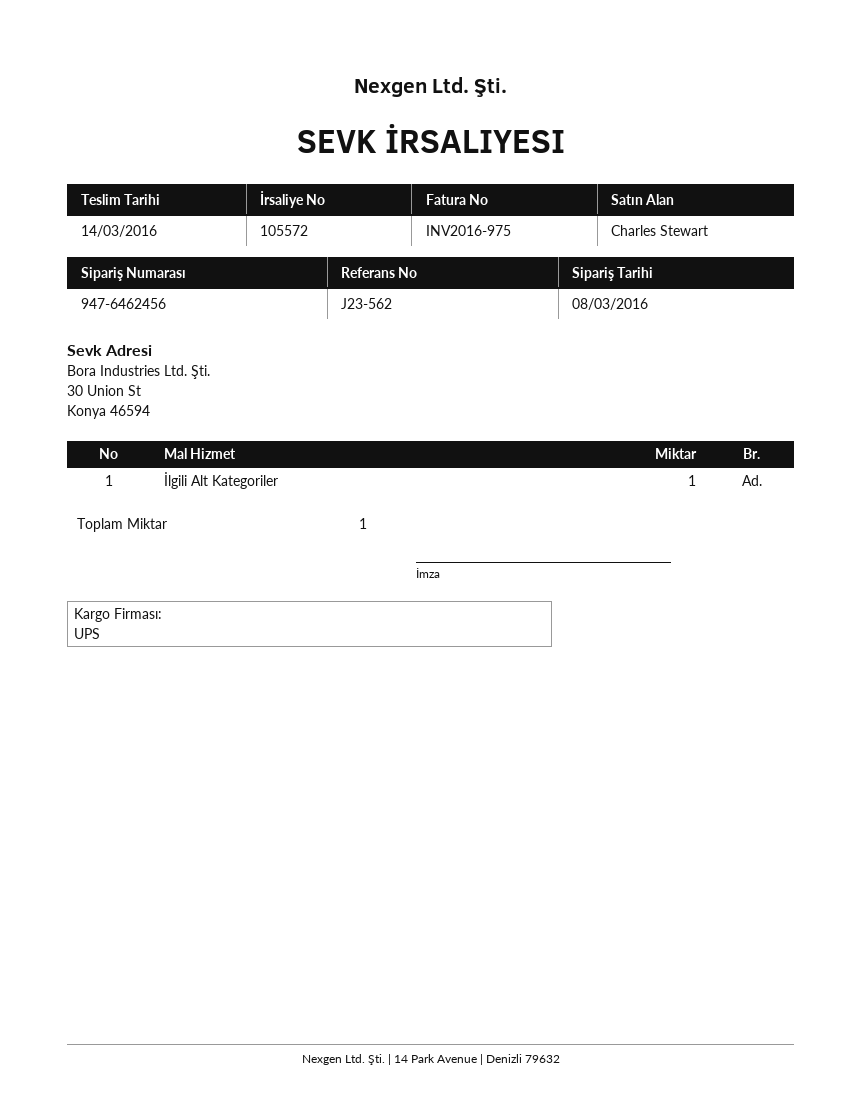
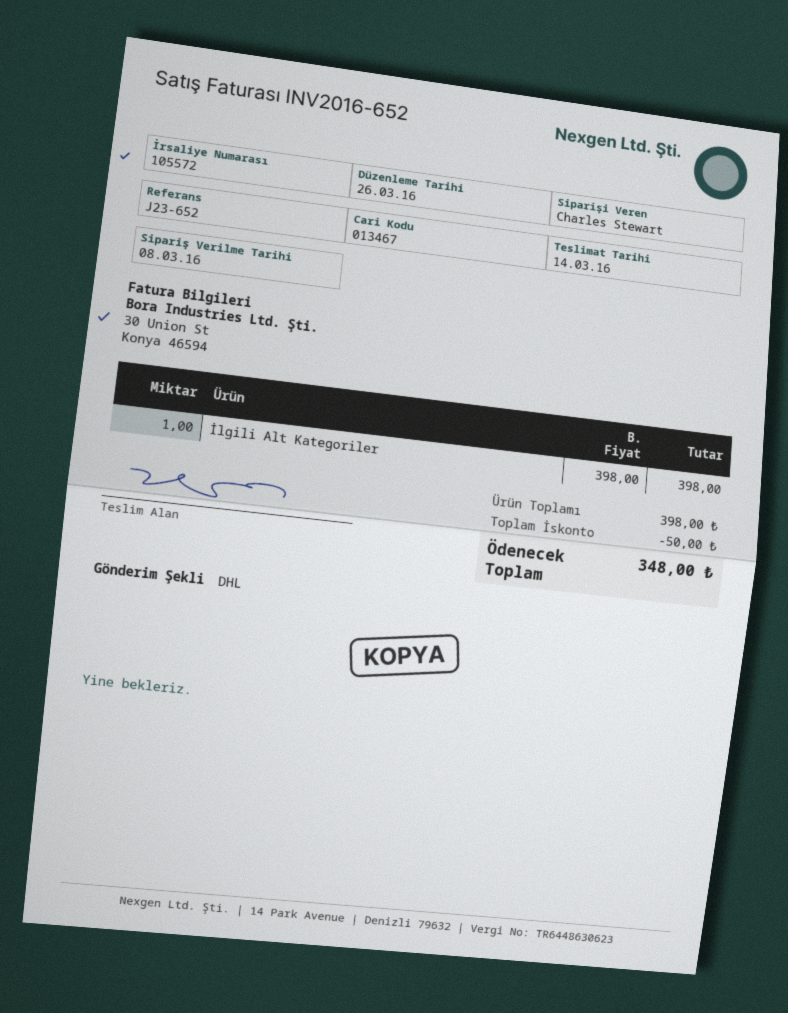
invoice number: INV2016-975 -> INV2016-652
reference: J23-562 -> J23-652
shipping method: UPS -> DHL

